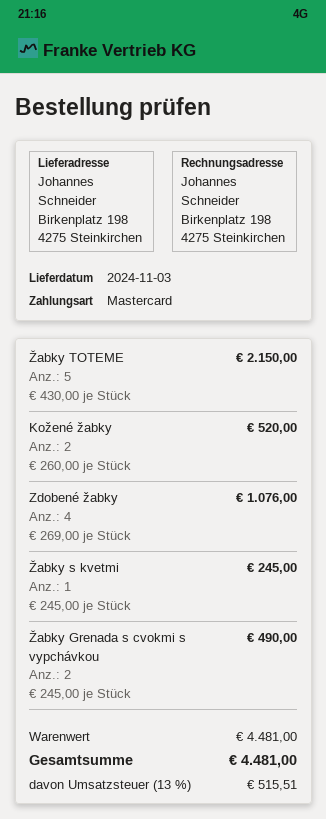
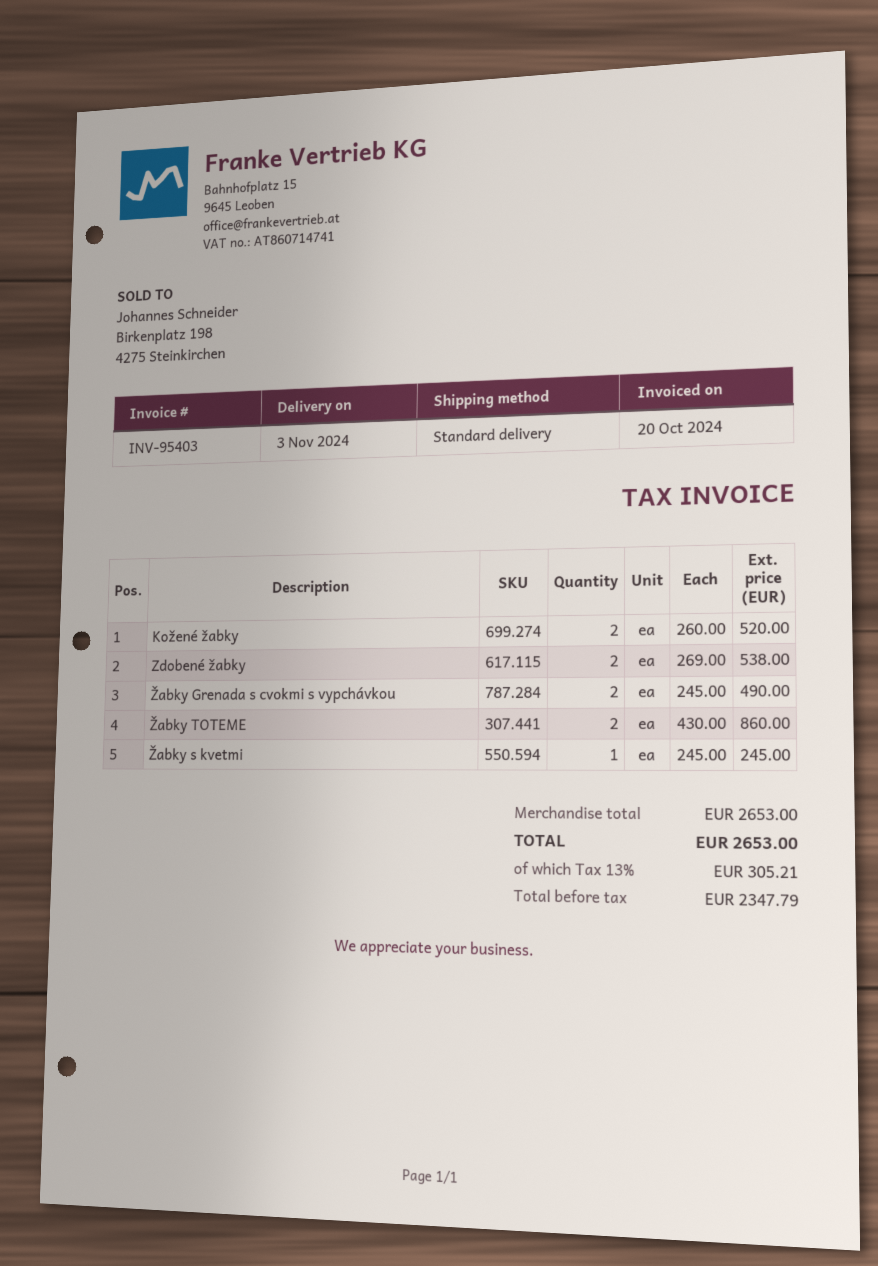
Žabky TOTEME: 5 x 430.00 = 2150.00 -> 2 x 430.00 = 860.00
Zdobené žabky: 4 x 269.00 = 1076.00 -> 2 x 269.00 = 538.00
subtotal: 4481.00 -> 2653.00
tax: 13% = 515.51 -> 13% = 305.21
total: 4481.00 -> 2653.00

